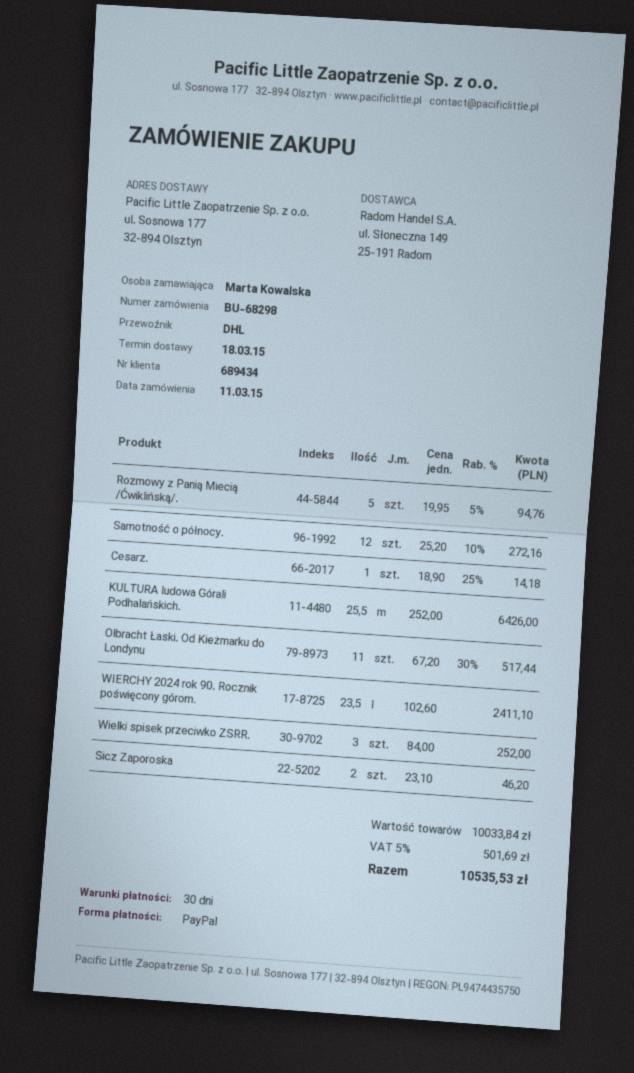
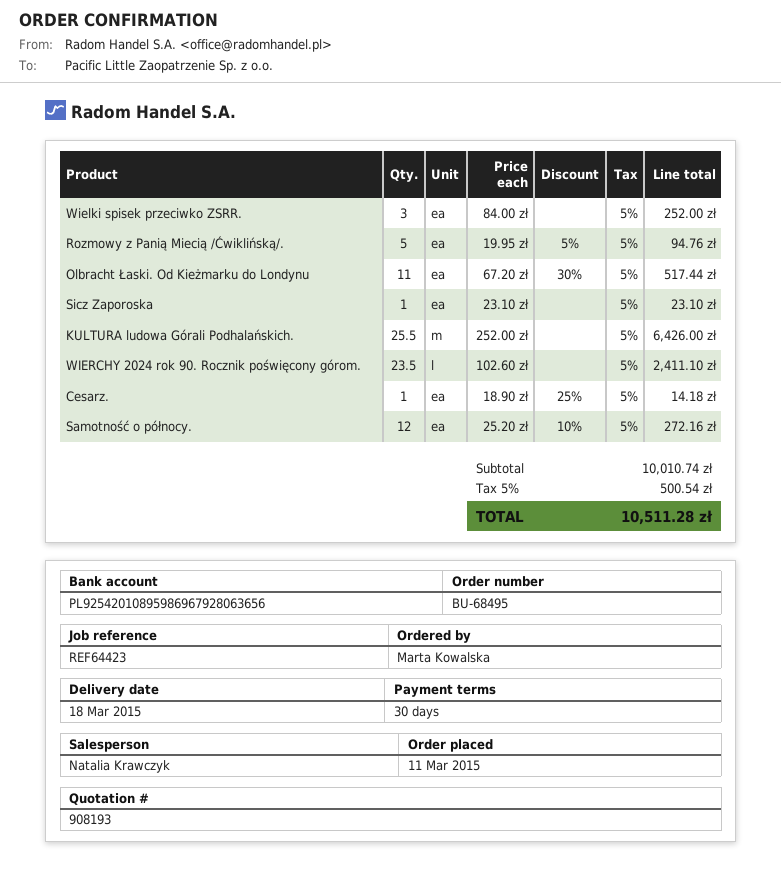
order number: BU-68298 -> BU-68495
Sicz Zaporoska: 2 x 23.10 = 46.20 -> 1 x 23.10 = 23.10
subtotal: 10033.84 -> 10010.74
tax: 5% = 501.69 -> 5% = 500.54
total: 10535.53 -> 10511.28

